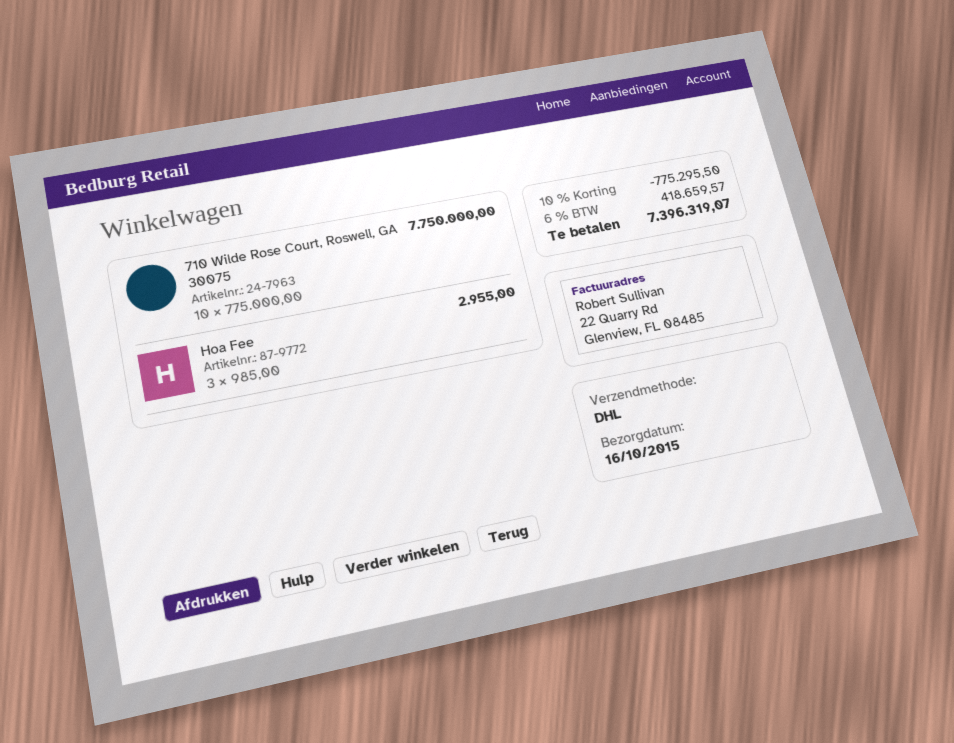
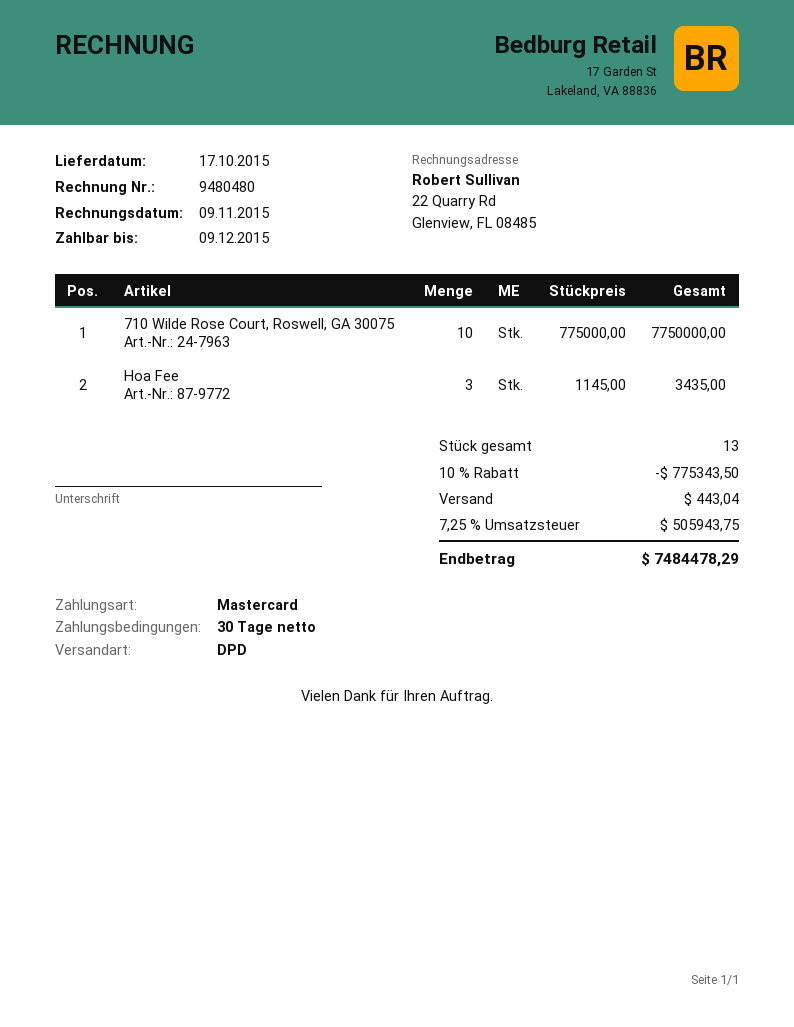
delivery date: 2015-10-16 -> 2015-10-17
shipping method: DHL -> DPD
Hoa Fee: 3 x 985.00 = 2955.00 -> 3 x 1145.00 = 3435.00
discount: 10% = 775295.50 -> 10% = 775343.50
shipping: none -> 443.04
tax: 6% = 418659.57 -> 7.25% = 505943.75
total: 7396319.07 -> 7484478.29

